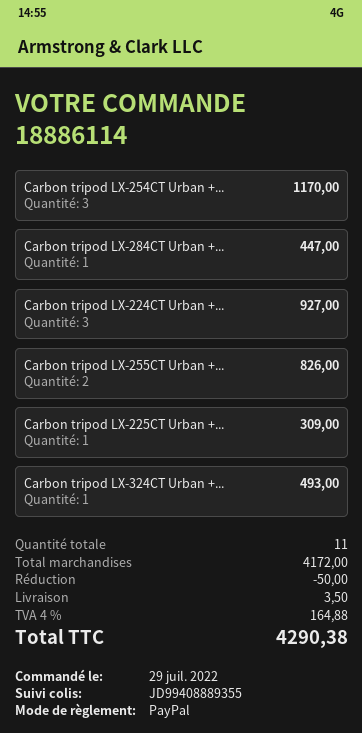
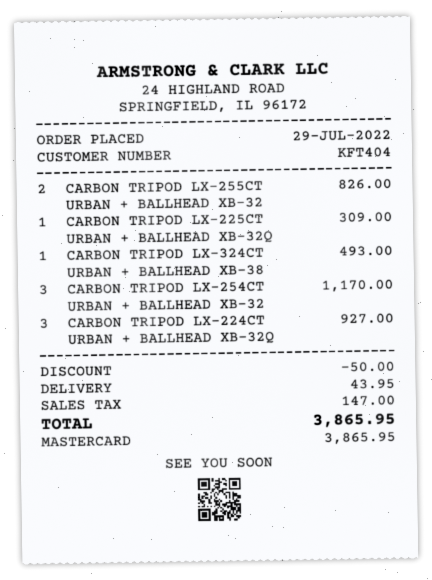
payment method: PayPal -> Mastercard
Carbon tripod LX-284CT Urban +...: 1 for 447.00 -> none
shipping: 3.50 -> 43.95
tax: 164.88 -> 147.00
total: 4290.38 -> 3865.95

